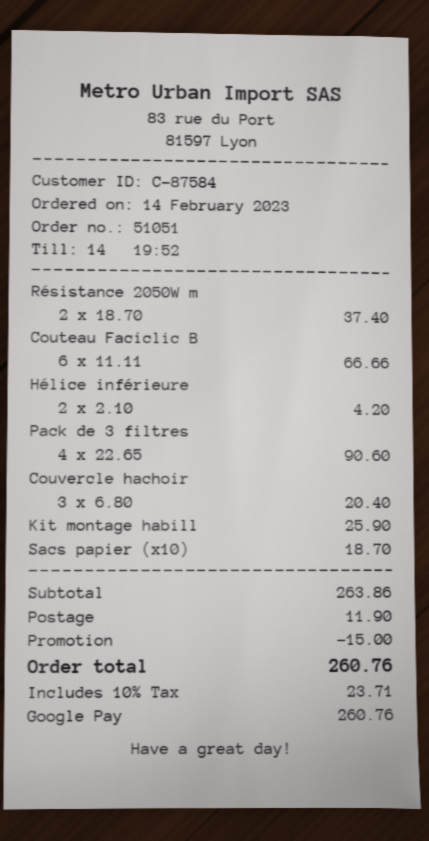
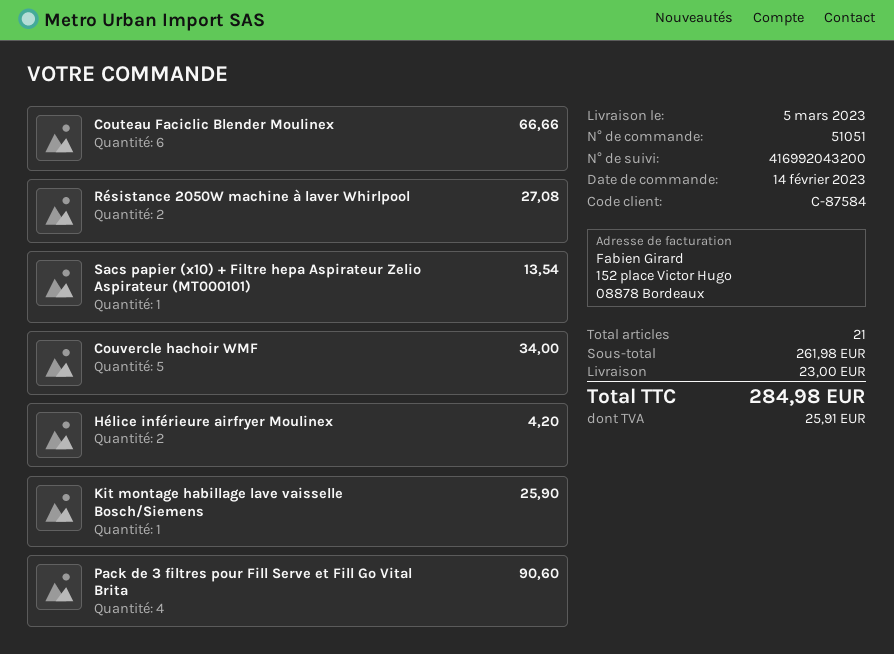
Résistance 2050W m: 2 for 37.40 -> 2 for 27.08
Couvercle hachoir: 3 for 20.40 -> 5 for 34.00
Sacs papier (x10): 1 for 18.70 -> 1 for 13.54
subtotal: 263.86 -> 261.98
discount: 15.00 -> none
shipping: 11.90 -> 23.00
tax: 23.71 -> 25.91
total: 260.76 -> 284.98

